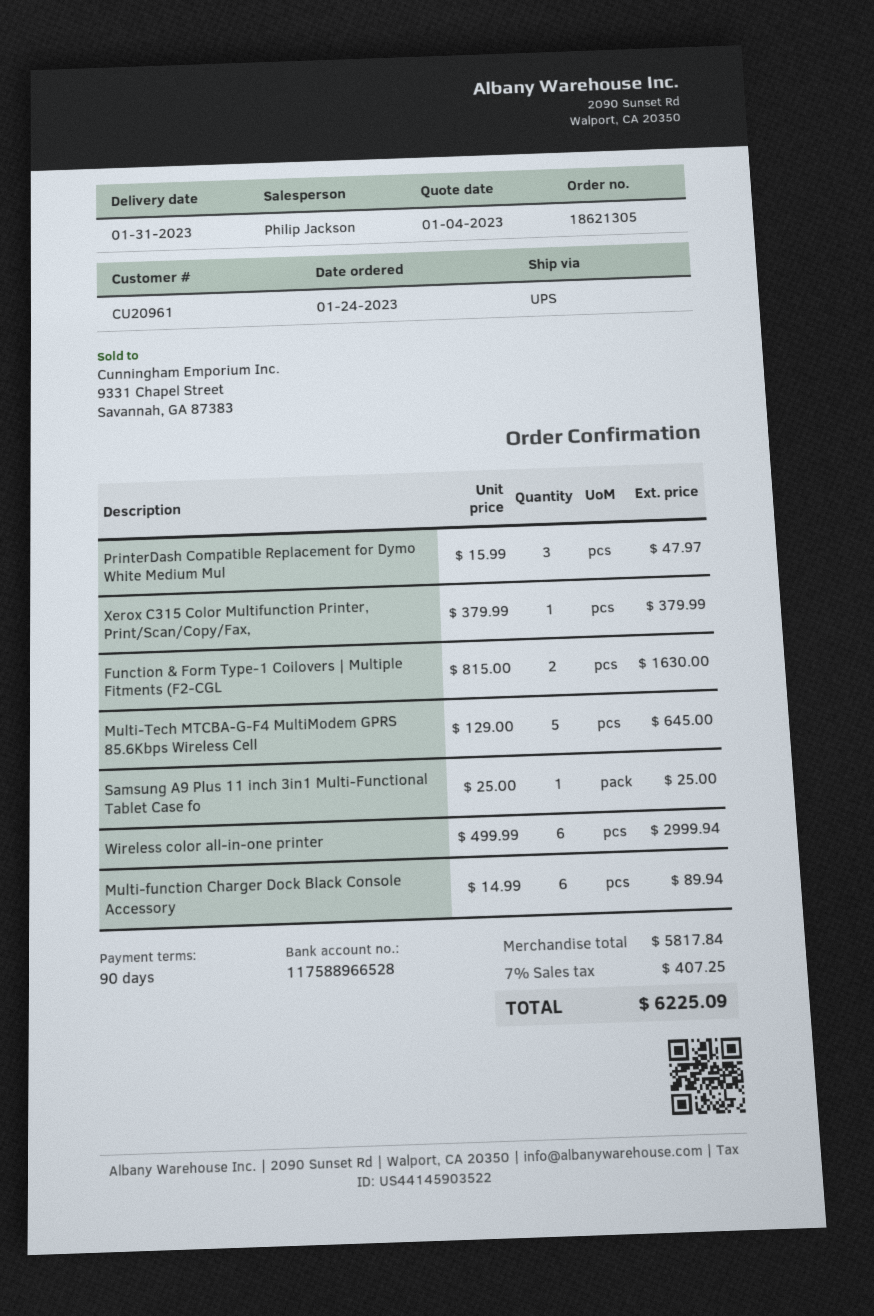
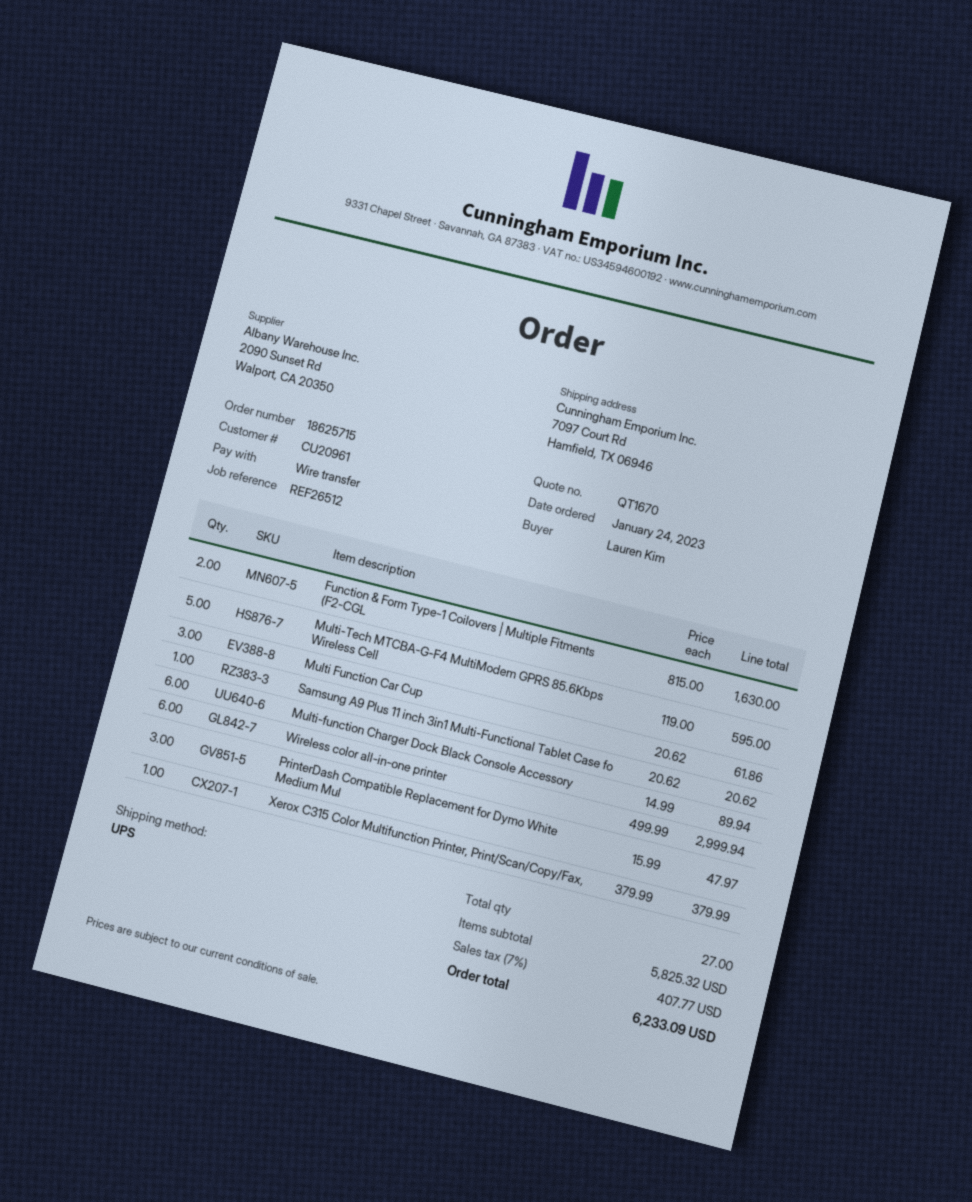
order number: 18621305 -> 18625715
Multi-Tech MTCBA-G-F4 MultiModem GPRS 85.6Kbps Wireless Cell: 5 x 129.00 = 645.00 -> 5 x 119.00 = 595.00
Samsung A9 Plus 11 inch 3in1 Multi-Functional Tablet Case fo: 1 x 25.00 = 25.00 -> 1 x 20.62 = 20.62
Multi Function Car Cup: none -> 3 x 20.62 = 61.86
subtotal: 5817.84 -> 5825.32
tax: 7% = 407.25 -> 7% = 407.77
total: 6225.09 -> 6233.09

